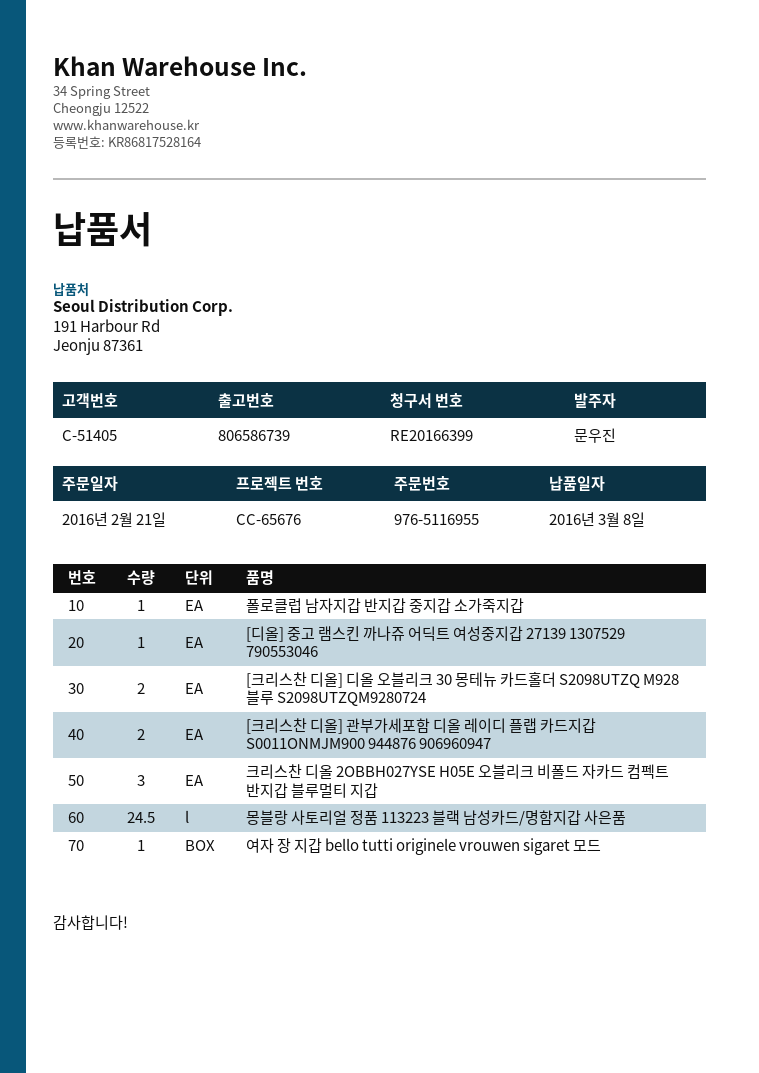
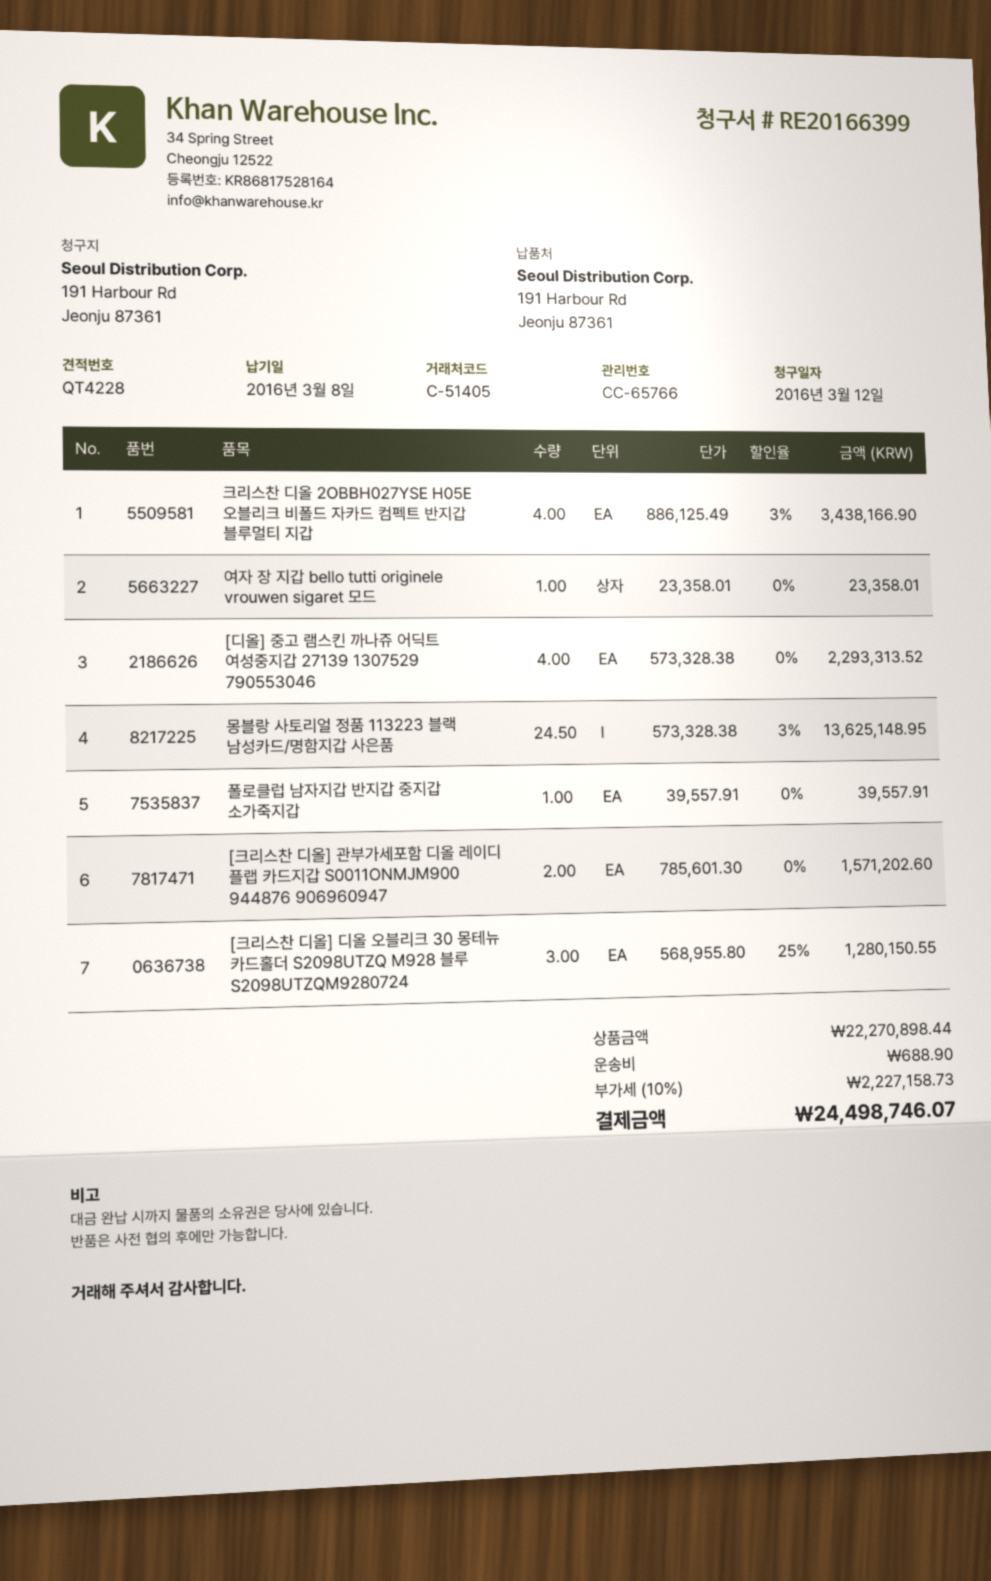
reference: CC-65676 -> CC-65766
[디올] 중고 램스킨 까나쥬 어딕트 여성중지갑 27139 1307529 790553046: 1 -> 4
[크리스찬 디올] 디올 오블리크 30 몽테뉴 카드홀더 S2098UTZQ M928 블루 S2098UTZQM9280724: 2 -> 3
크리스찬 디올 2OBBH027YSE H05E 오블리크 비폴드 자카드 컴펙트 반지갑 블루멀티 지갑: 3 -> 4

